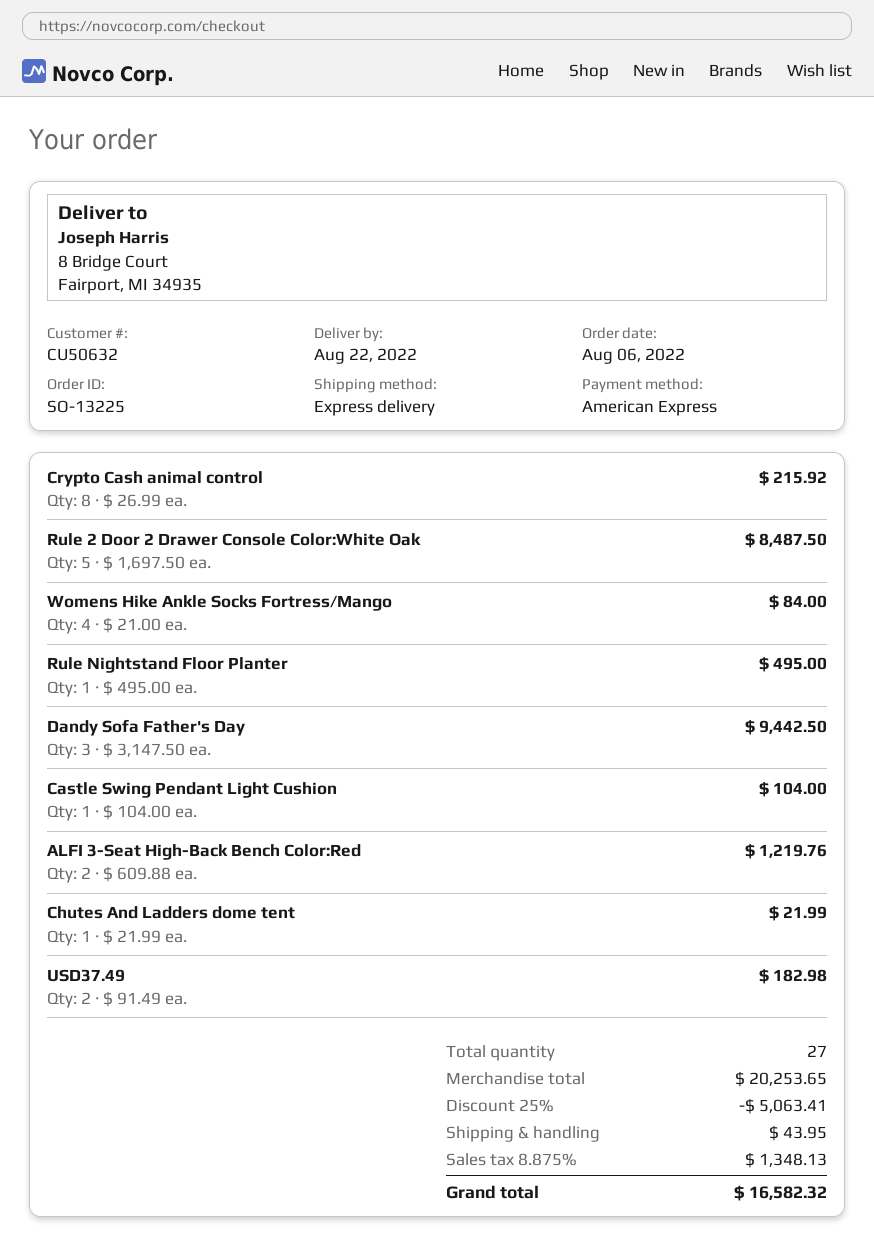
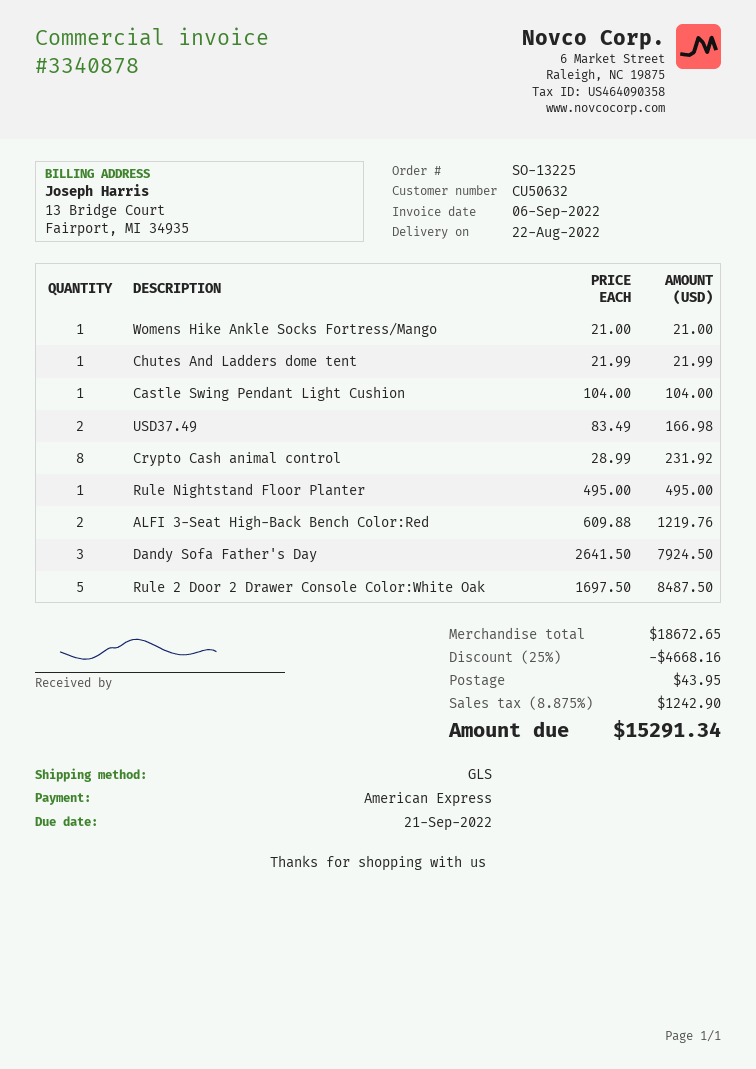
shipping method: express -> GLS
Crypto Cash animal control: 8 x 26.99 = 215.92 -> 8 x 28.99 = 231.92
Womens Hike Ankle Socks Fortress/Mango: 4 x 21.00 = 84.00 -> 1 x 21.00 = 21.00
Dandy Sofa Father's Day: 3 x 3147.50 = 9442.50 -> 3 x 2641.50 = 7924.50
USD37.49: 2 x 91.49 = 182.98 -> 2 x 83.49 = 166.98
subtotal: 20253.65 -> 18672.65
discount: 25% = 5063.41 -> 25% = 4668.16
tax: 8.875% = 1348.13 -> 8.875% = 1242.90
total: 16582.32 -> 15291.34

